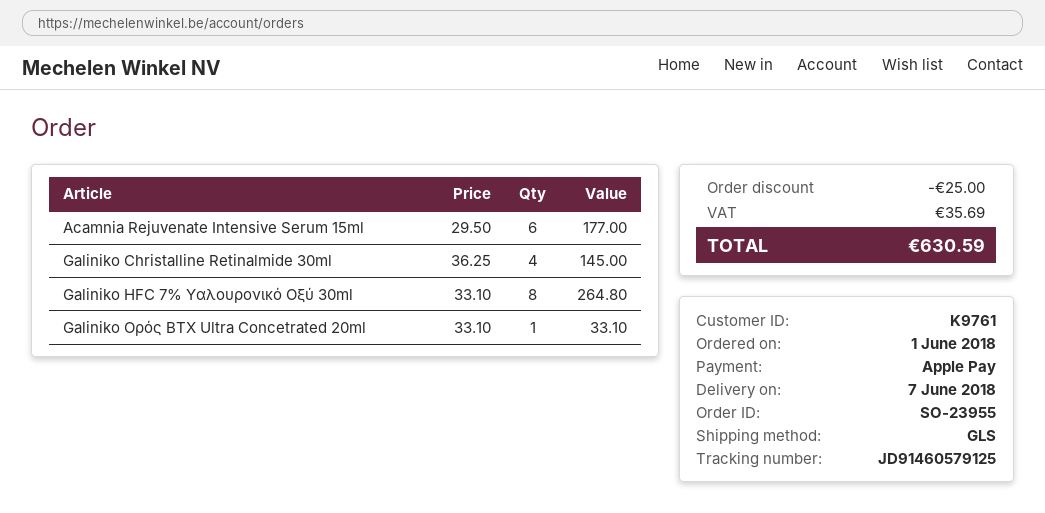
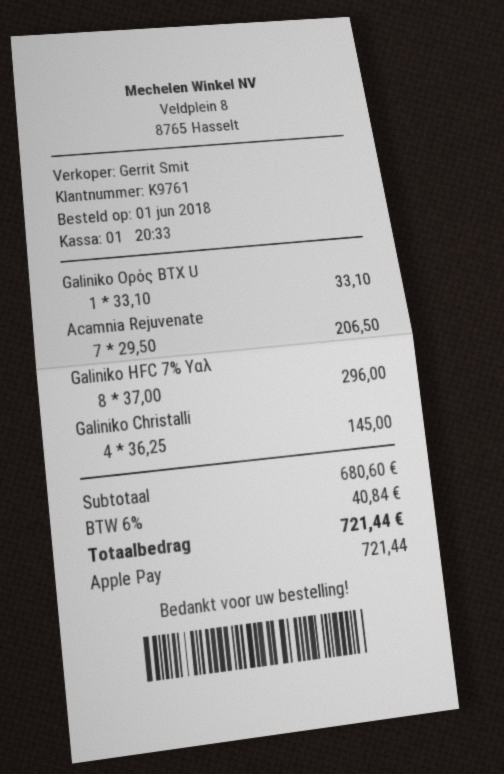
Acamnia Rejuvenate Intensive Serum 15ml: 6 x 29.50 = 177.00 -> 7 x 29.50 = 206.50
Galiniko HFC 7% Υαλουρονικό Οξύ 30ml: 8 x 33.10 = 264.80 -> 8 x 37.00 = 296.00
discount: 25.00 -> none
tax: 35.69 -> 40.84
total: 630.59 -> 721.44

